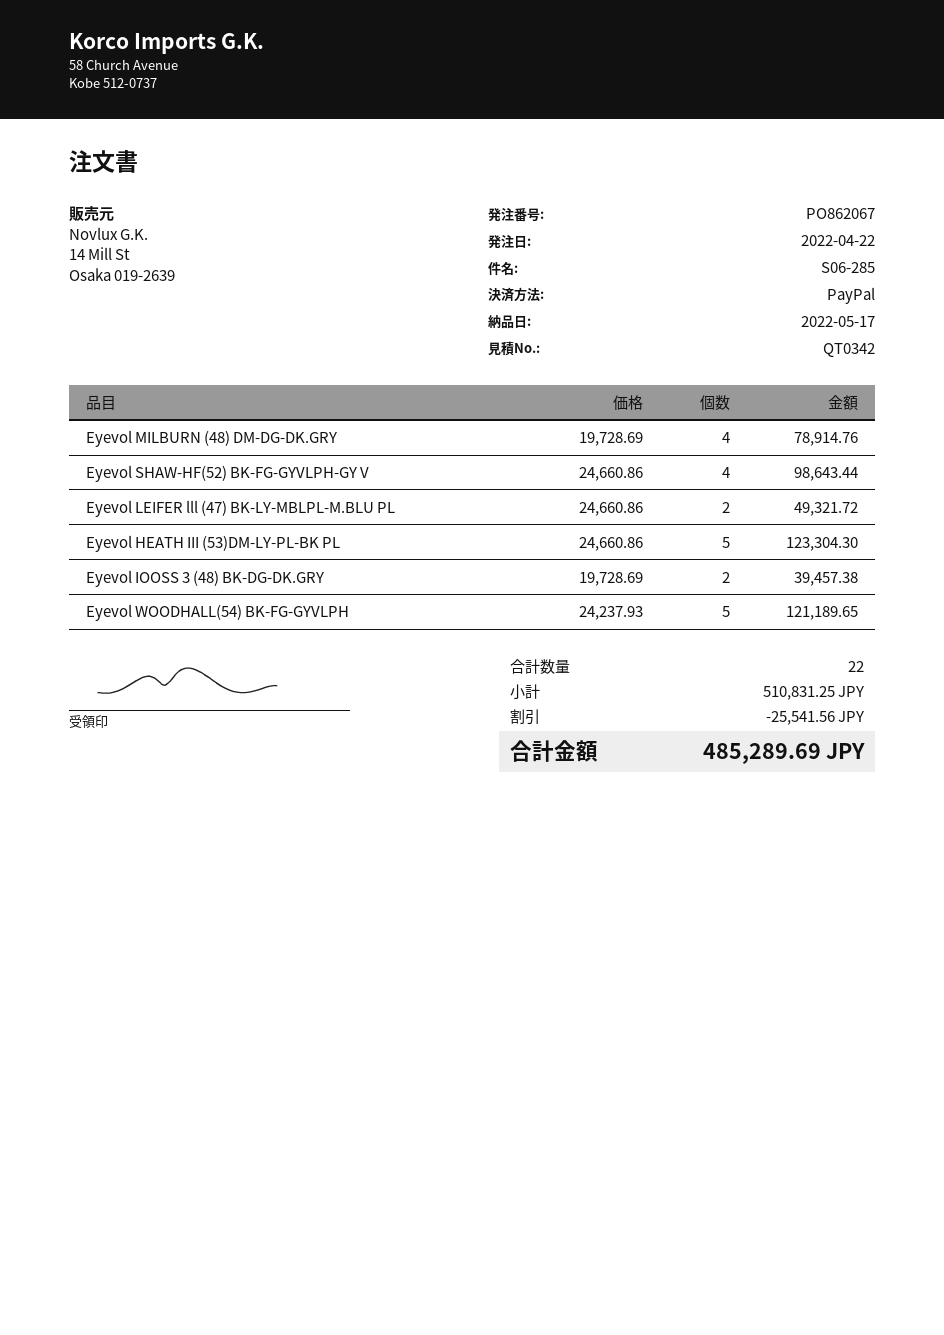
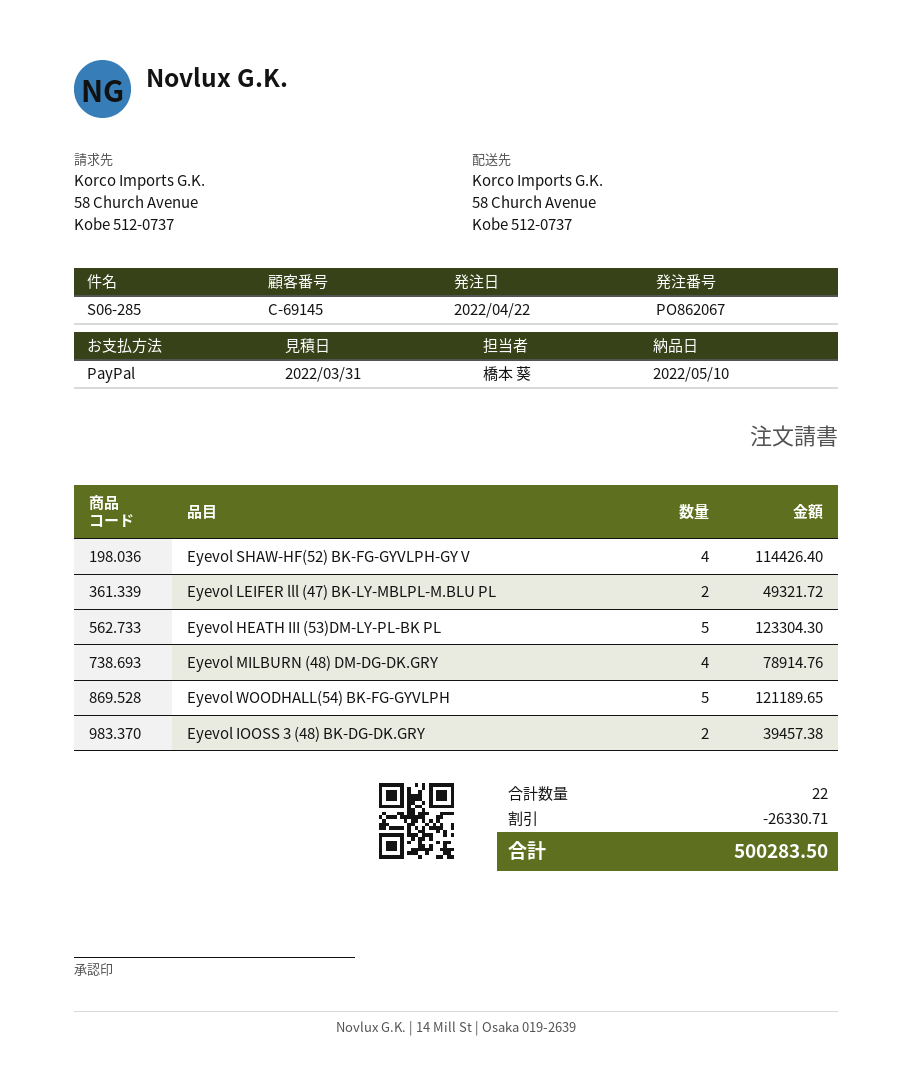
delivery date: 2022-05-17 -> 2022-05-10
Eyevol SHAW-HF(52) BK-FG-GYVLPH-GY V: 4 for 98643.44 -> 4 for 114426.40
discount: 25541.56 -> 26330.71
total: 485289.69 -> 500283.50

